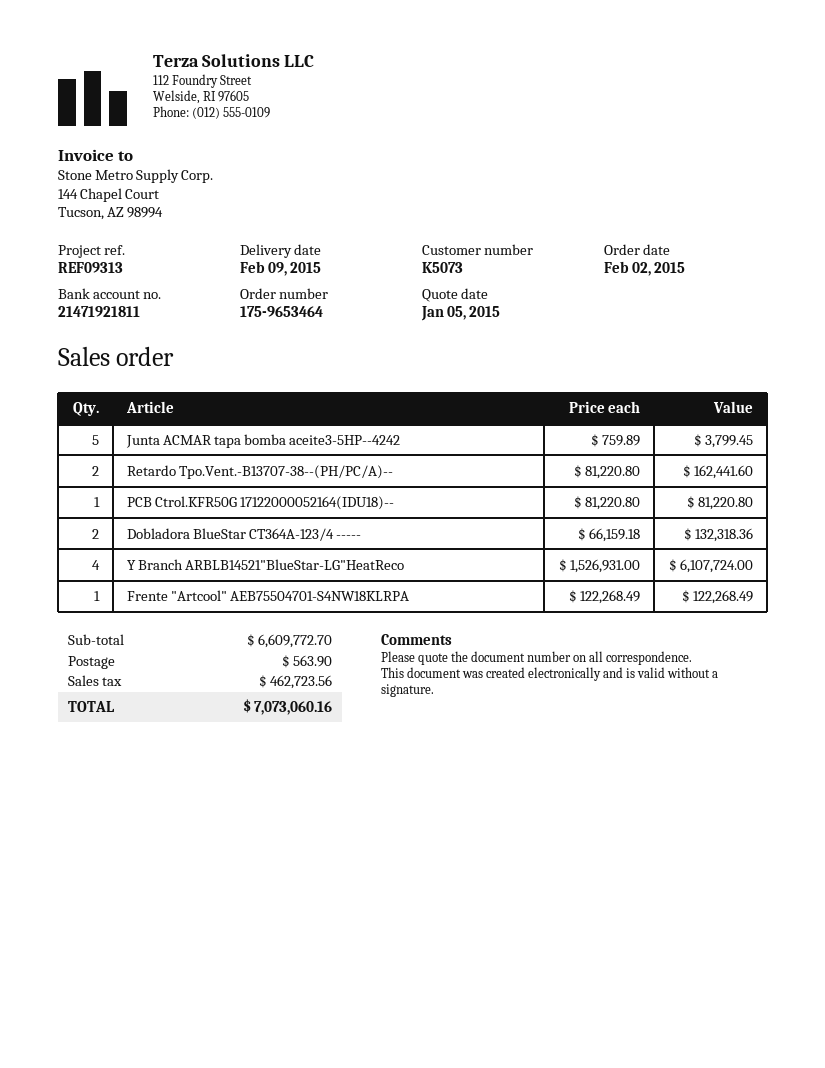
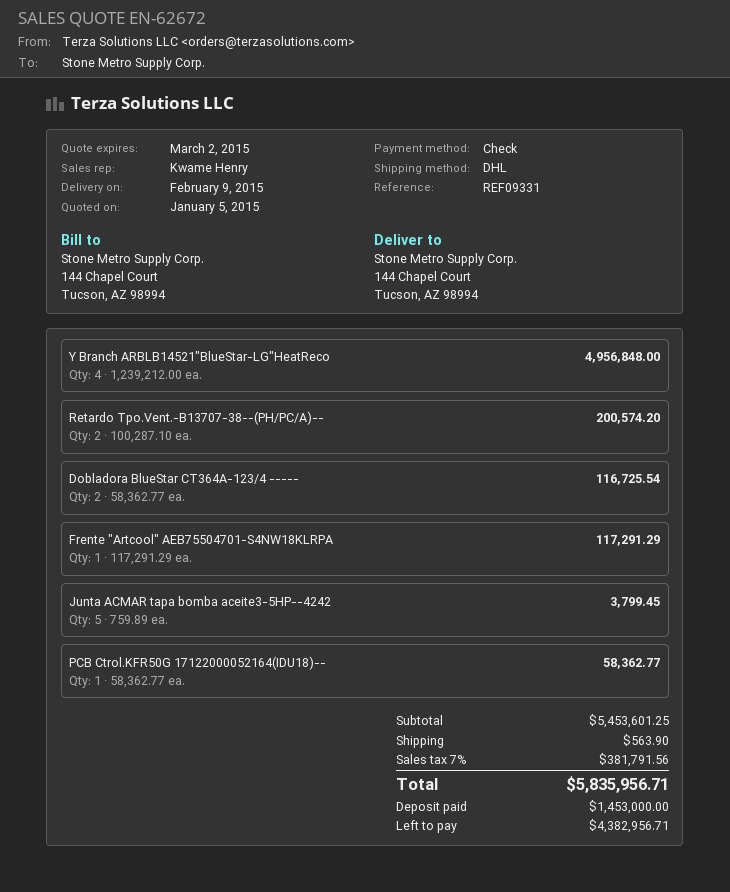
reference: REF09313 -> REF09331
Retardo Tpo.Vent.-B13707-38--(PH/PC/A)--: 2 x 81220.80 = 162441.60 -> 2 x 100287.10 = 200574.20
PCB Ctrol.KFR50G 17122000052164(IDU18)--: 1 x 81220.80 = 81220.80 -> 1 x 58362.77 = 58362.77
Dobladora BlueStar CT364A-123/4 -----: 2 x 66159.18 = 132318.36 -> 2 x 58362.77 = 116725.54
Y Branch ARBLB14521"BlueStar-LG"HeatReco: 4 x 1526931.00 = 6107724.00 -> 4 x 1239212.00 = 4956848.00
Frente "Artcool" AEB75504701-S4NW18KLRPA: 1 x 122268.49 = 122268.49 -> 1 x 117291.29 = 117291.29
subtotal: 6609772.70 -> 5453601.25
tax: 462723.56 -> 381791.56
total: 7073060.16 -> 5835956.71

